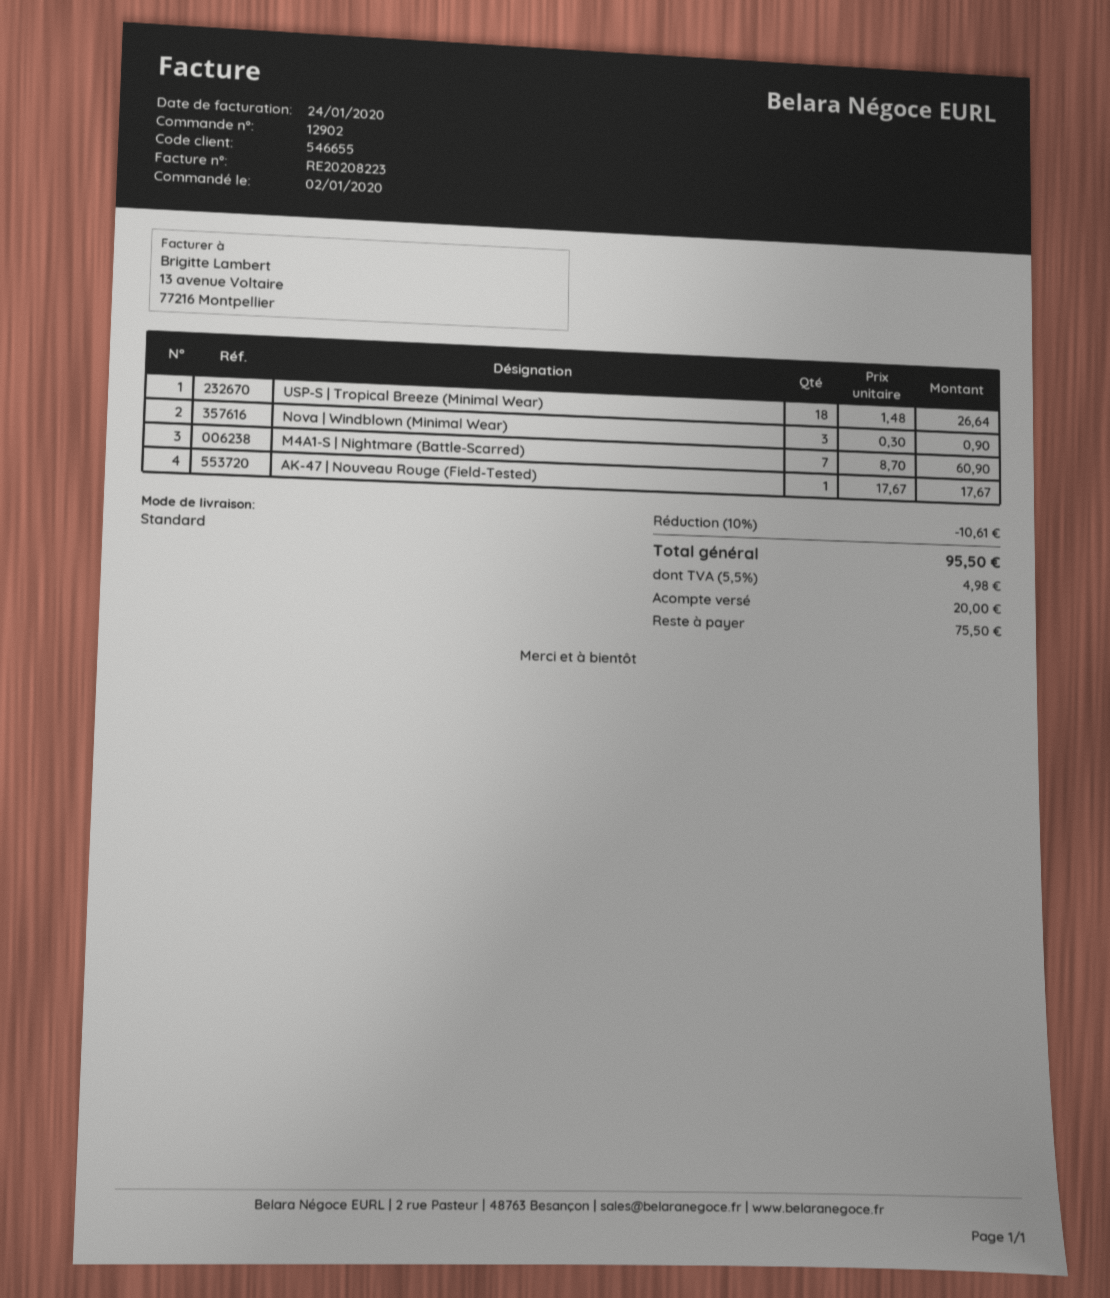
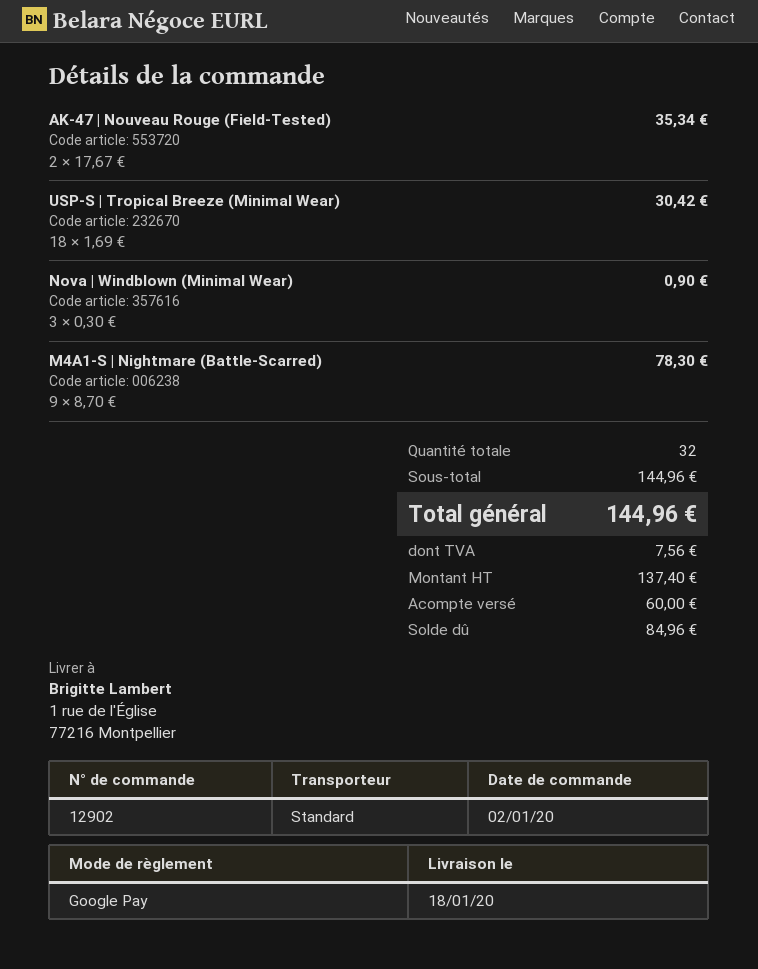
USP-S | Tropical Breeze (Minimal Wear): 18 x 1.48 = 26.64 -> 18 x 1.69 = 30.42
M4A1-S | Nightmare (Battle-Scarred): 7 x 8.70 = 60.90 -> 9 x 8.70 = 78.30
AK-47 | Nouveau Rouge (Field-Tested): 1 x 17.67 = 17.67 -> 2 x 17.67 = 35.34
discount: 10% = 10.61 -> none
tax: 4.98 -> 7.56
total: 95.50 -> 144.96
deposit: 20.00 -> 60.00
balance: 75.50 -> 84.96

